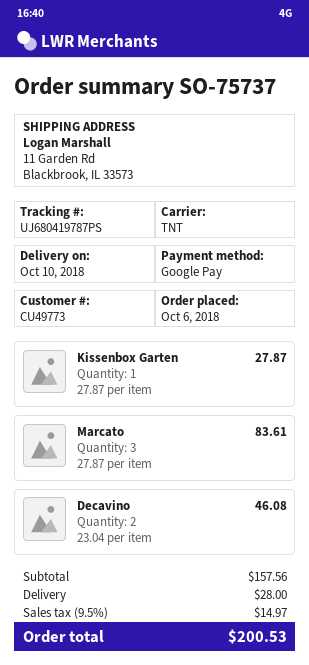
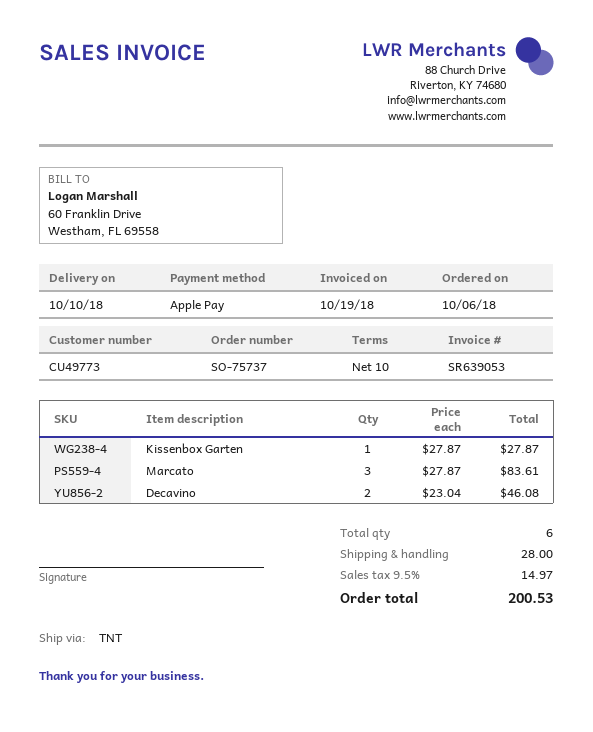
payment method: Google Pay -> Apple Pay

